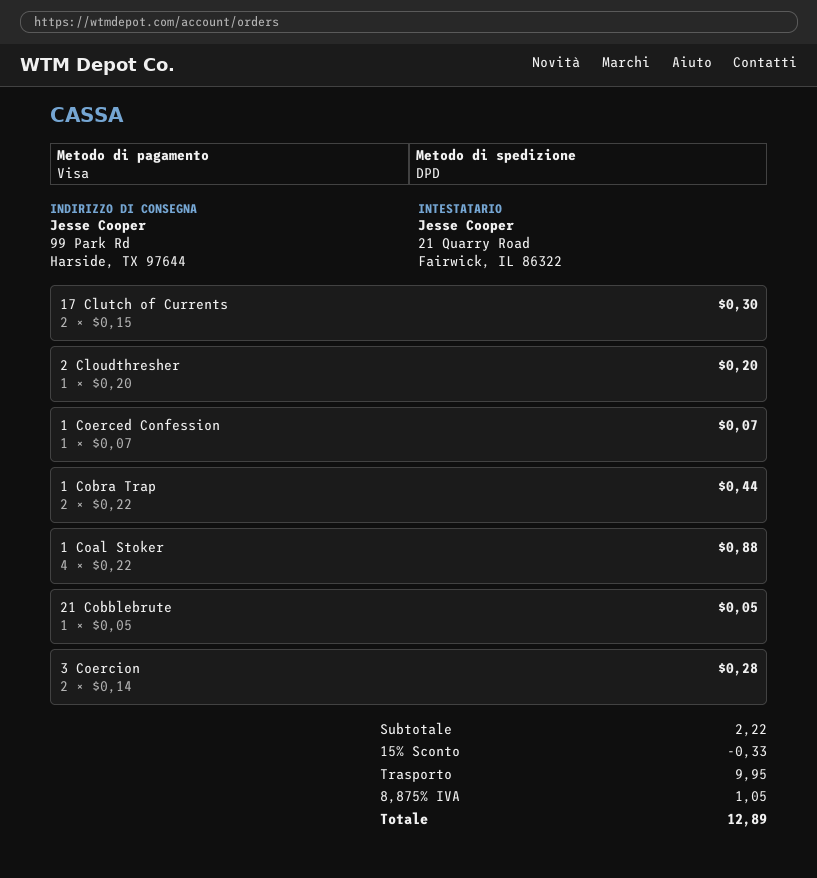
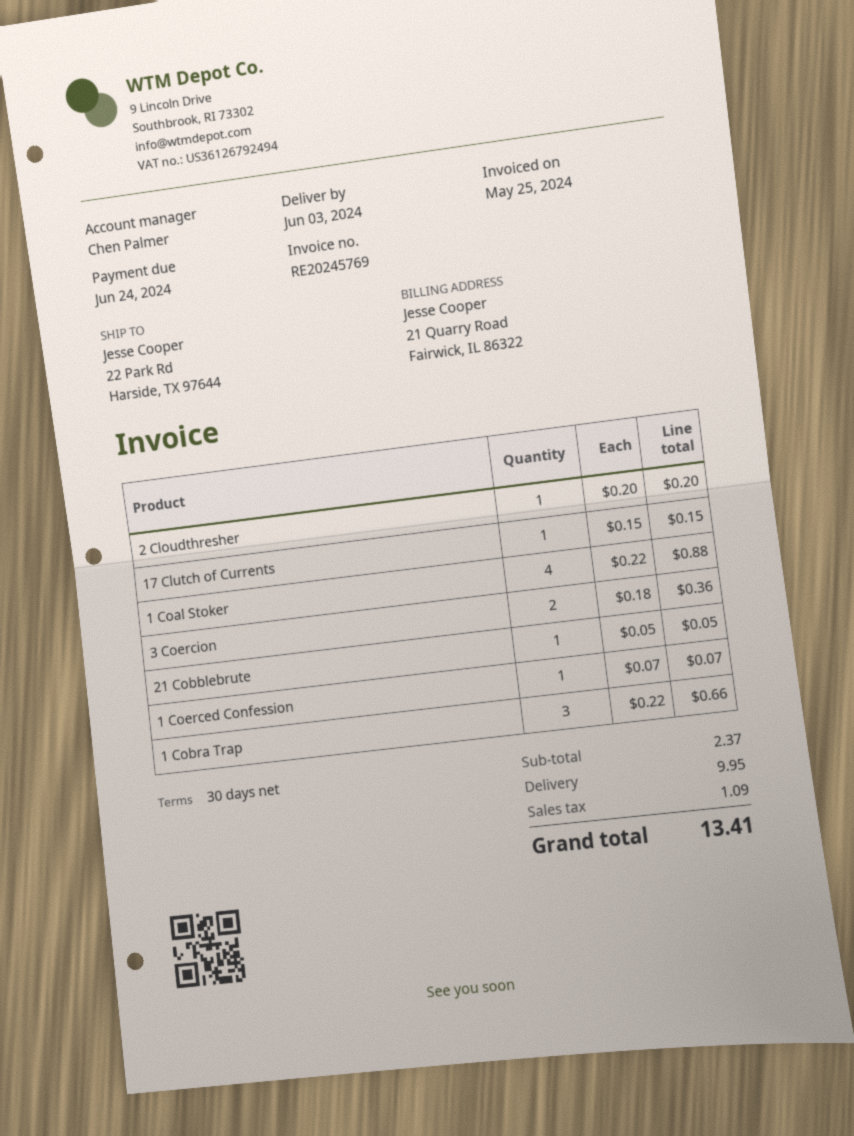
ship to: 99 Park Rd, Harside, TX 97644 -> 22 Park Rd, Harside, TX 97644
17 Clutch of Currents: 2 x 0.15 = 0.30 -> 1 x 0.15 = 0.15
1 Cobra Trap: 2 x 0.22 = 0.44 -> 3 x 0.22 = 0.66
3 Coercion: 2 x 0.14 = 0.28 -> 2 x 0.18 = 0.36
subtotal: 2.22 -> 2.37
discount: 15% = 0.33 -> none
tax: 1.05 -> 1.09
total: 12.89 -> 13.41

